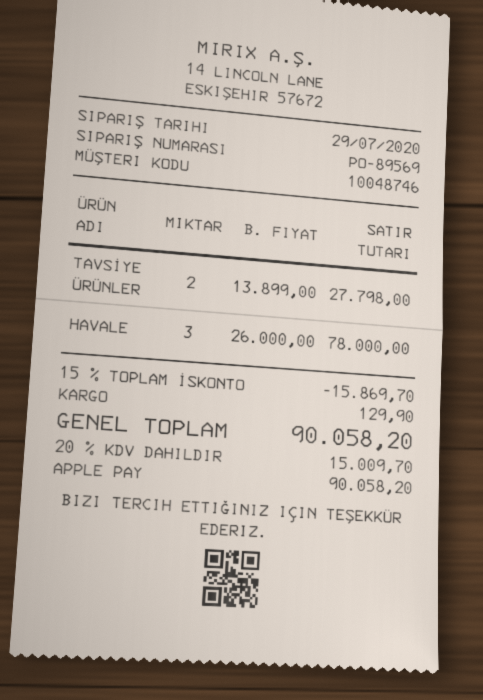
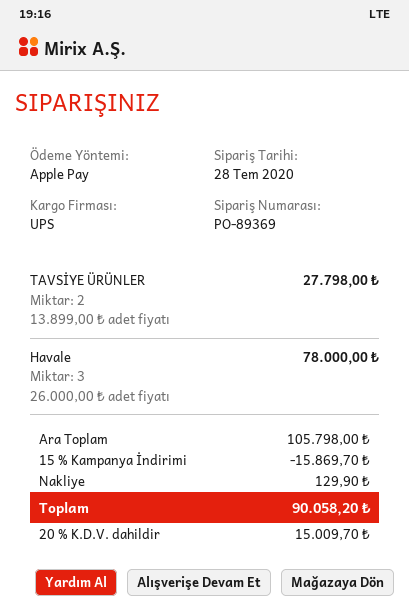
order number: PO-89569 -> PO-89369
order date: 2020-07-29 -> 2020-07-28

